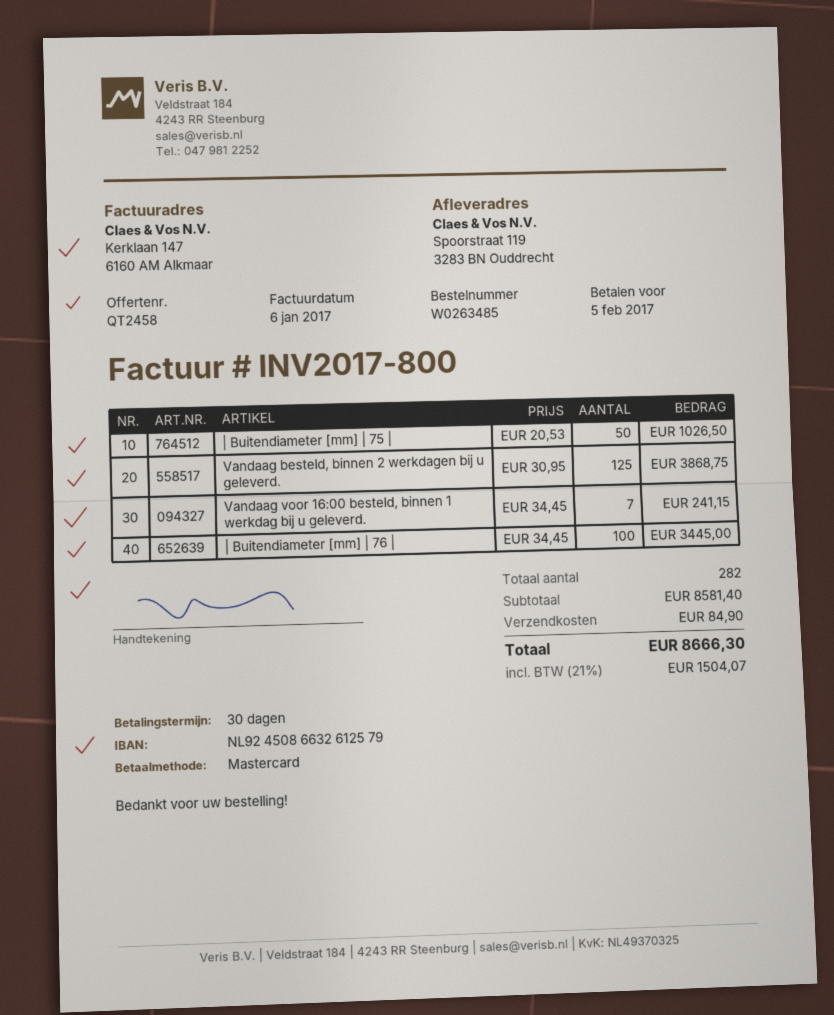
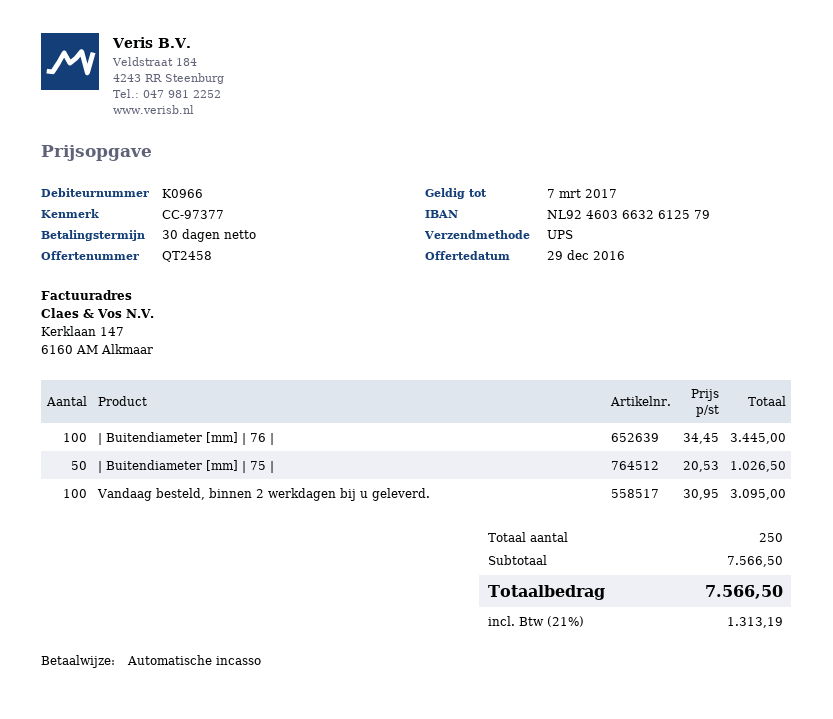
payment method: Mastercard -> direct debit
bank account: NL9245086632612579 -> NL9246036632612579
Vandaag besteld, binnen 2 werkdagen bij u geleverd.: 125 x 30.95 = 3868.75 -> 100 x 30.95 = 3095.00
Vandaag voor 16:00 besteld, binnen 1 werkdag bij u geleverd.: 7 x 34.45 = 241.15 -> none
total quantity: 282 -> 250
subtotal: 8581.40 -> 7566.50
shipping: 84.90 -> none
tax: 21% = 1504.07 -> 21% = 1313.19
total: 8666.30 -> 7566.50

